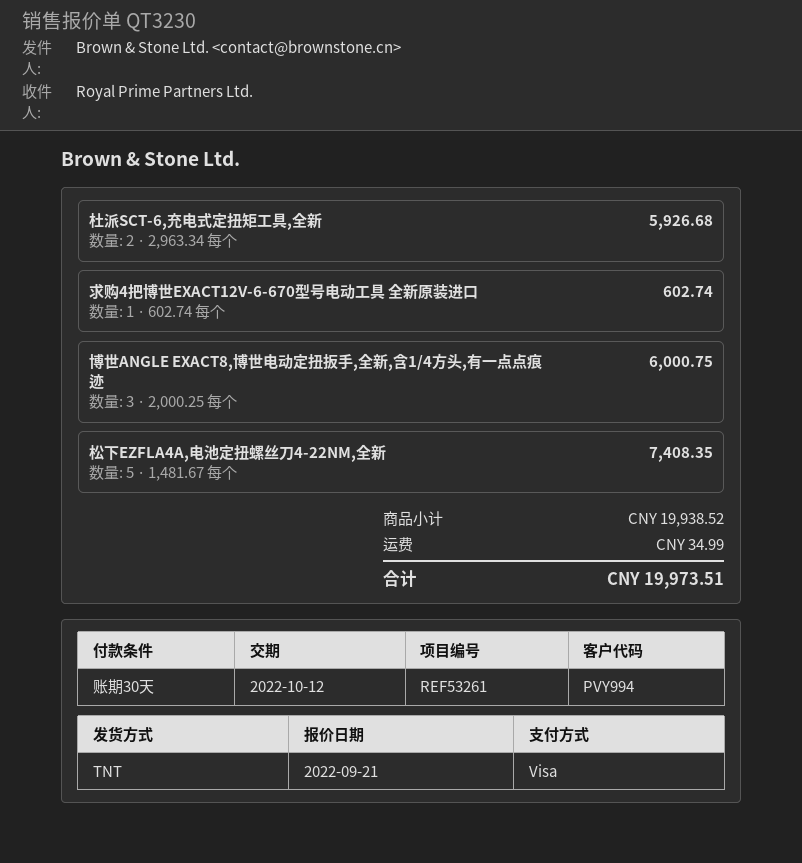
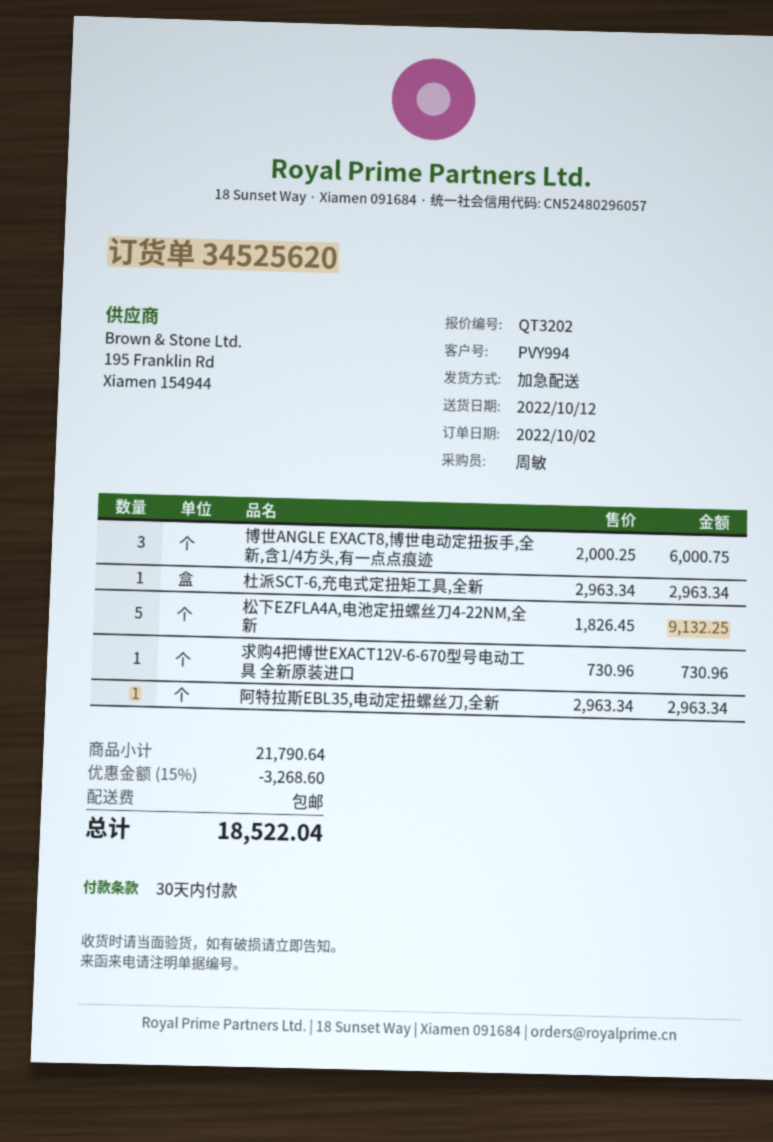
quote number: QT3230 -> QT3202
shipping method: TNT -> express
杜派SCT-6,充电式定扭矩工具,全新: 2 x 2963.34 = 5926.68 -> 1 x 2963.34 = 2963.34
求购4把博世EXACT12V-6-670型号电动工具 全新原装进口: 1 x 602.74 = 602.74 -> 1 x 730.96 = 730.96
松下EZFLA4A,电池定扭螺丝刀4-22NM,全新: 5 x 1481.67 = 7408.35 -> 5 x 1826.45 = 9132.25
阿特拉斯EBL35,电动定扭螺丝刀,全新: none -> 1 x 2963.34 = 2963.34
subtotal: 19938.52 -> 21790.64
discount: none -> 15% = 3268.60
shipping: 34.99 -> 0.00
total: 19973.51 -> 18522.04

